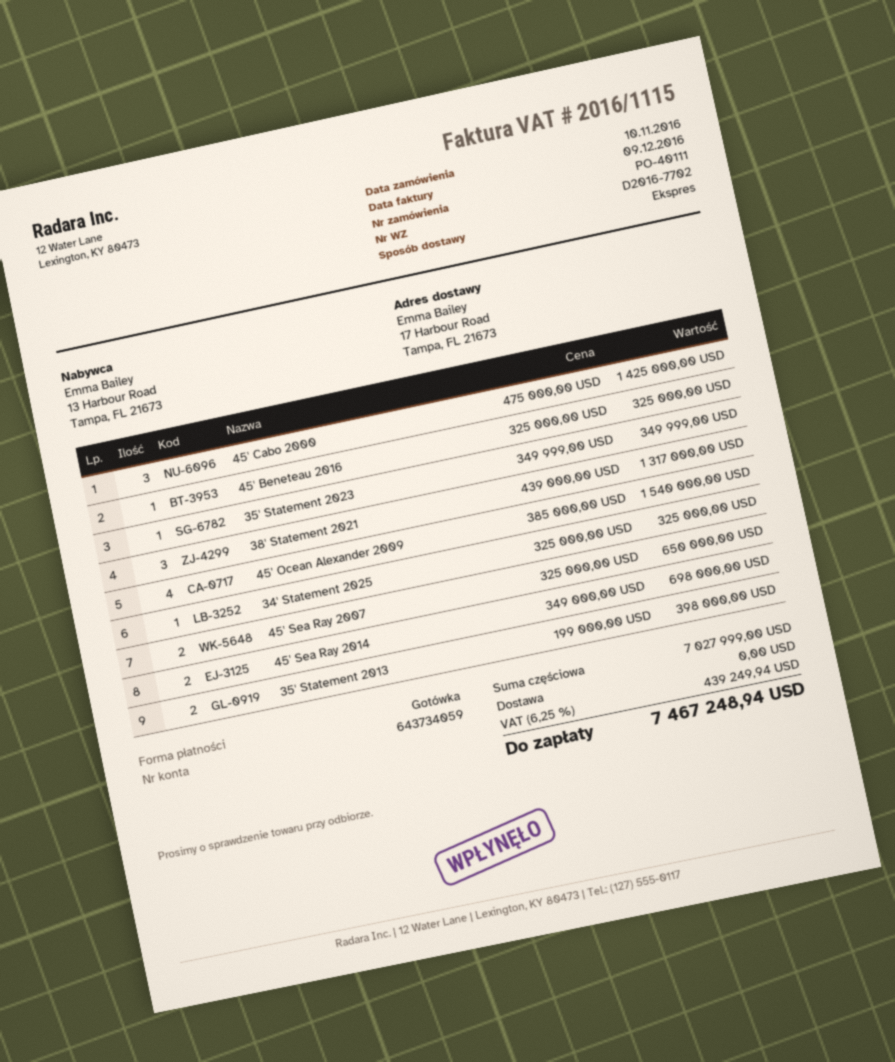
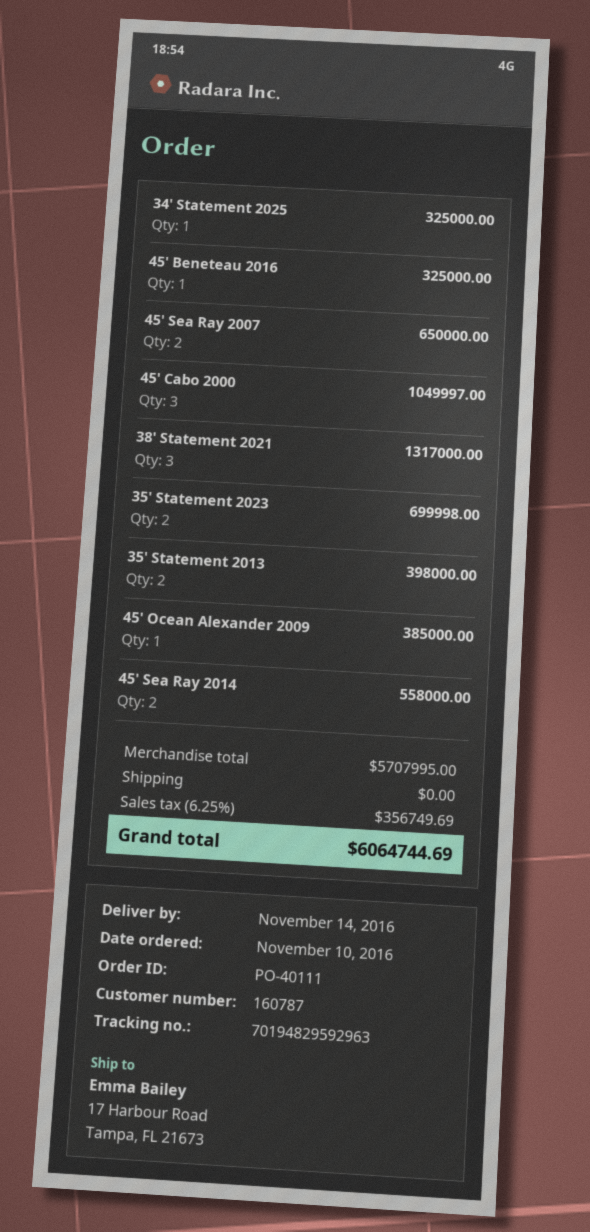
45' Cabo 2000: 3 for 1425000.00 -> 3 for 1049997.00
35' Statement 2023: 1 for 349999.00 -> 2 for 699998.00
45' Ocean Alexander 2009: 4 for 1540000.00 -> 1 for 385000.00
45' Sea Ray 2014: 2 for 698000.00 -> 2 for 558000.00
subtotal: 7027999.00 -> 5707995.00
tax: 6.25% = 439249.94 -> 6.25% = 356749.69
total: 7467248.94 -> 6064744.69

